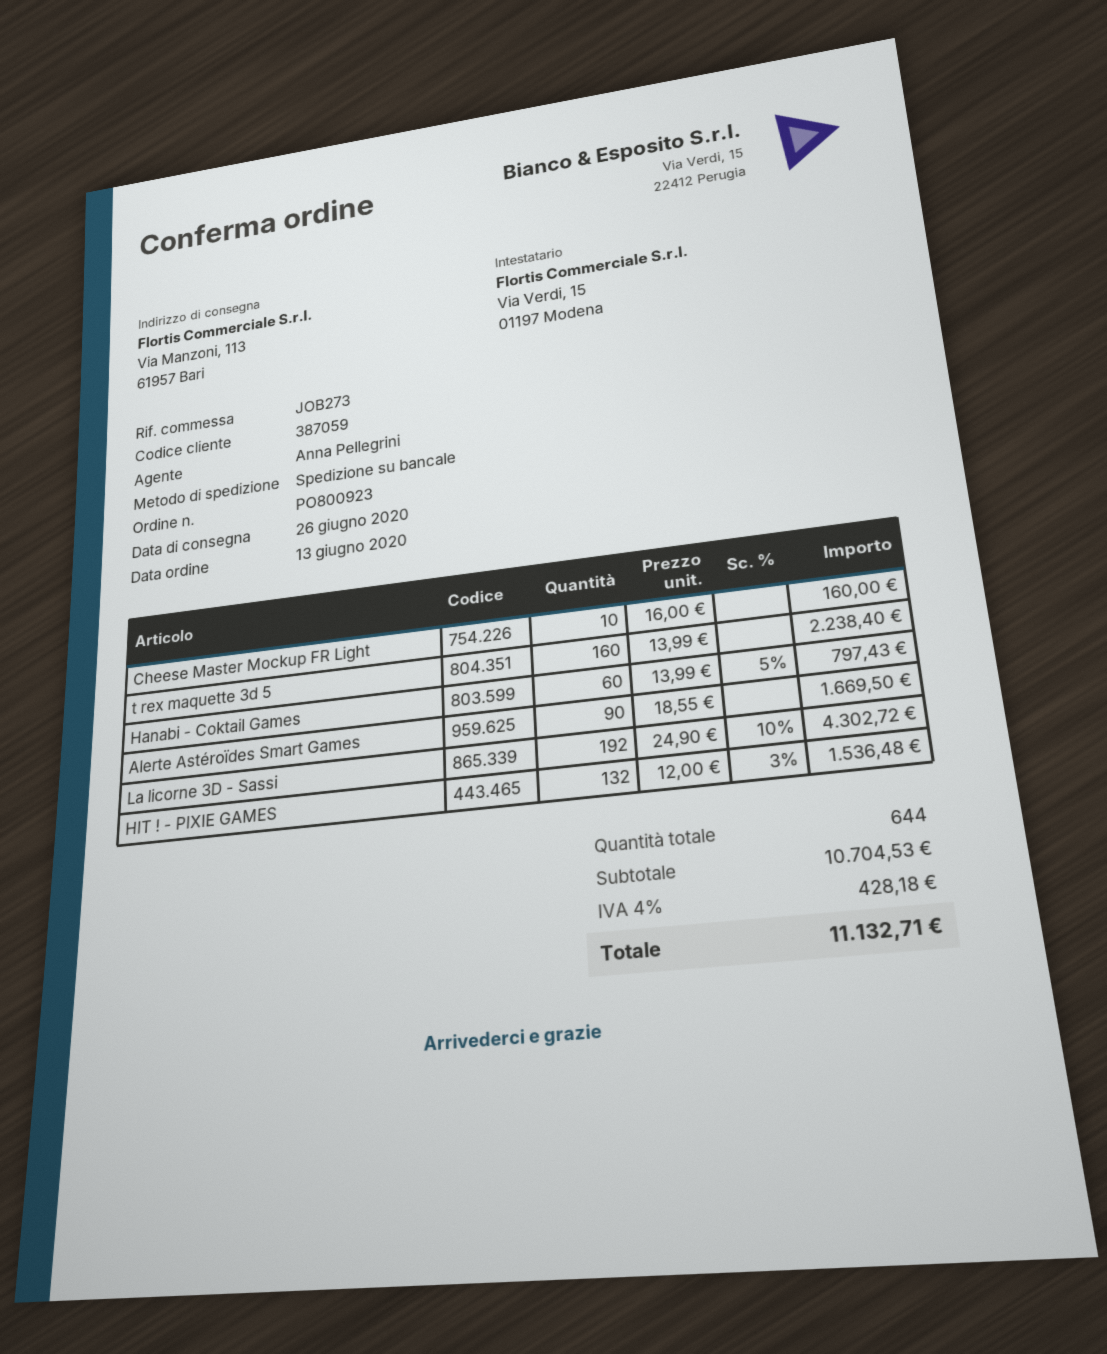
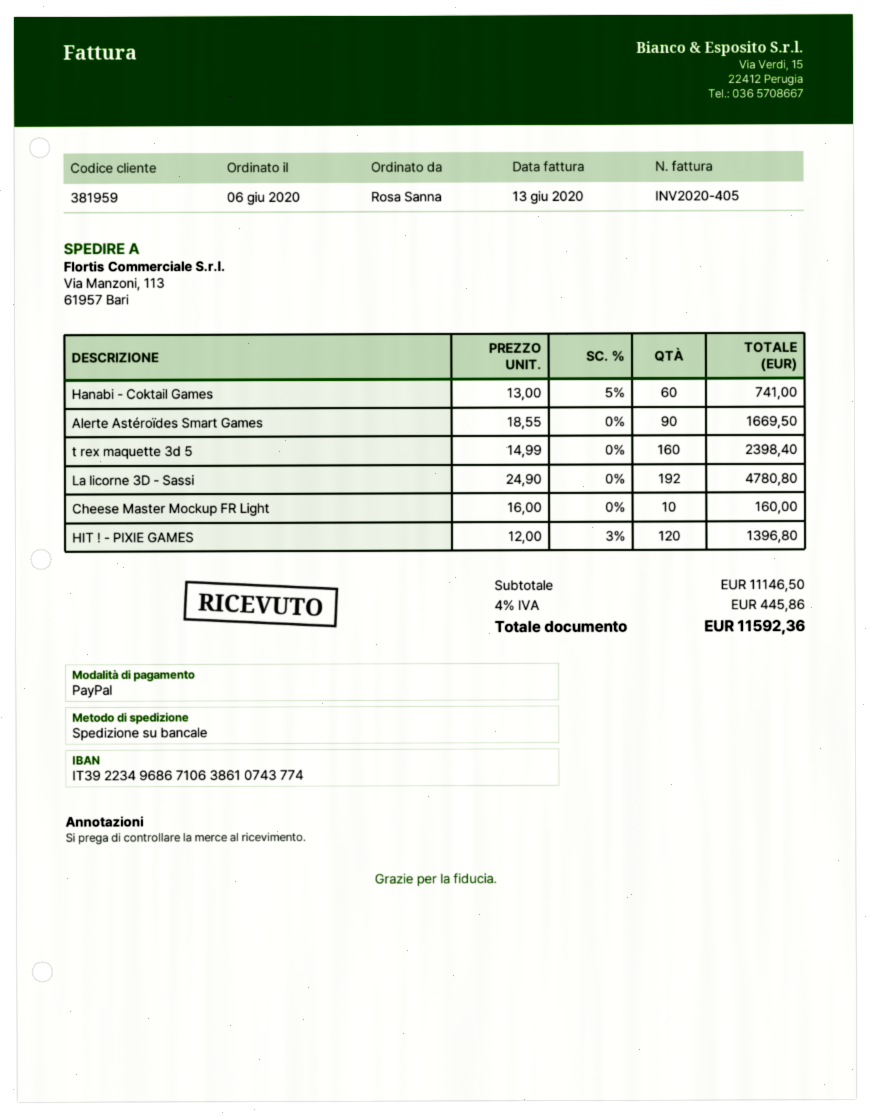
order date: 2020-06-13 -> 2020-06-06
customer number: 387059 -> 381959
t rex maquette 3d 5: 160 x 13.99 = 2238.40 -> 160 x 14.99 = 2398.40
Hanabi - Coktail Games: 60 x 13.99 - 5% = 797.43 -> 60 x 13.00 - 5% = 741.00
La licorne 3D - Sassi: 192 x 24.90 - 10% = 4302.72 -> 192 x 24.90 = 4780.80
HIT ! - PIXIE GAMES: 132 x 12.00 - 3% = 1536.48 -> 120 x 12.00 - 3% = 1396.80
subtotal: 10704.53 -> 11146.50
tax: 4% = 428.18 -> 4% = 445.86
total: 11132.71 -> 11592.36

